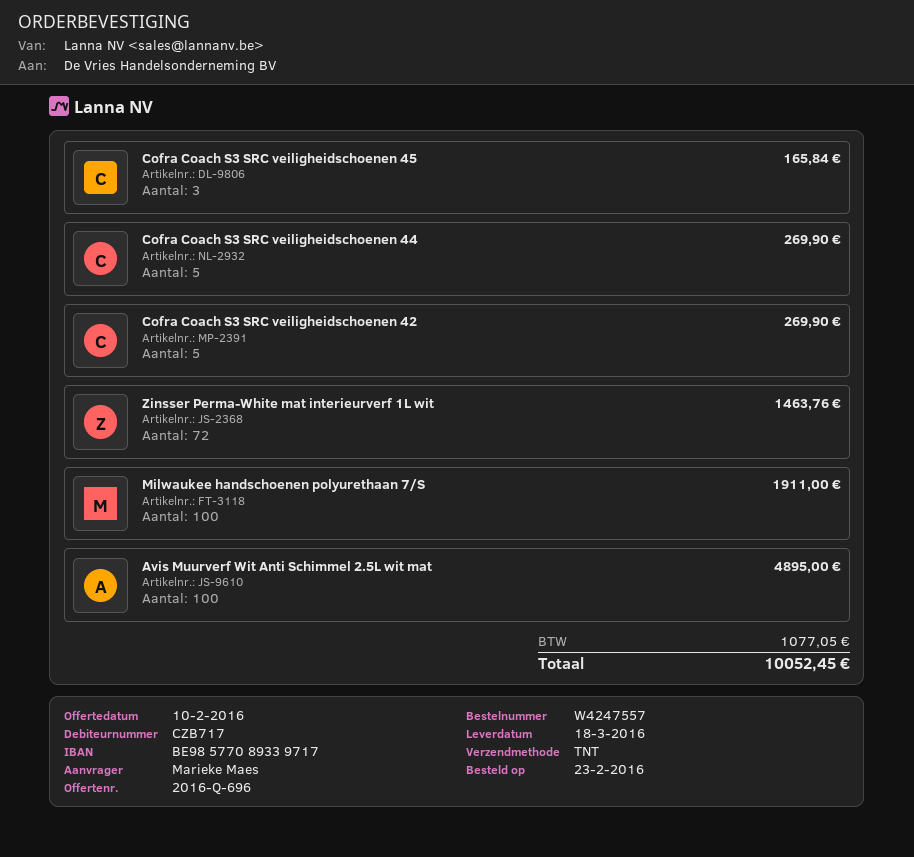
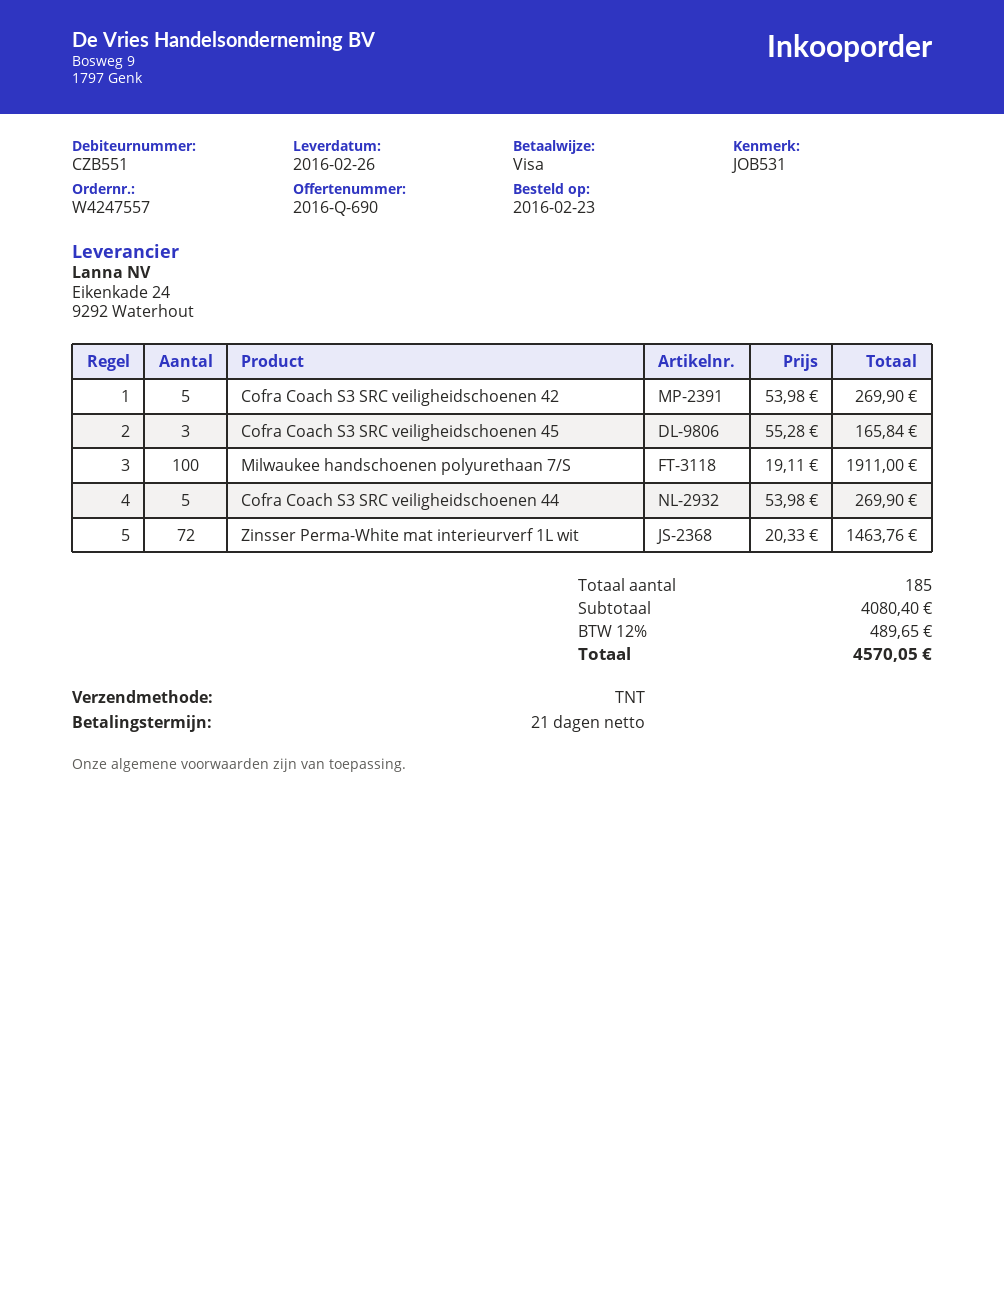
quote number: 2016-Q-696 -> 2016-Q-690
delivery date: 2016-03-18 -> 2016-02-26
customer number: CZB717 -> CZB551
Avis Muurverf Wit Anti Schimmel 2.5L wit mat: 100 for 4895.00 -> none
tax: 1077.05 -> 489.65
total: 10052.45 -> 4570.05

